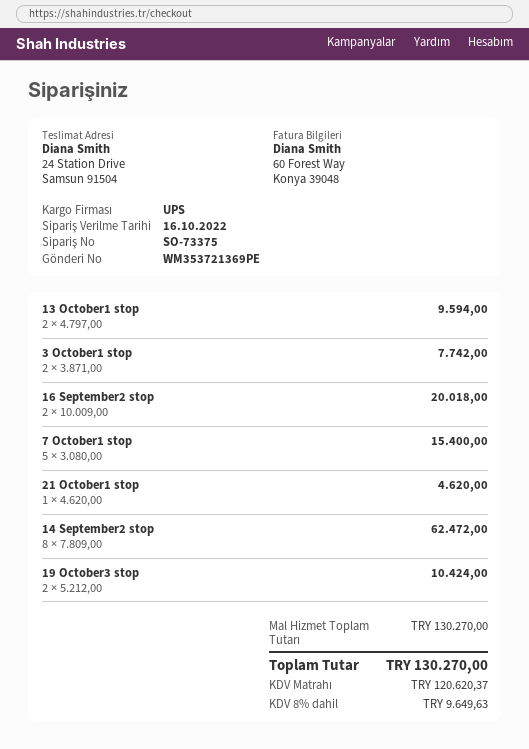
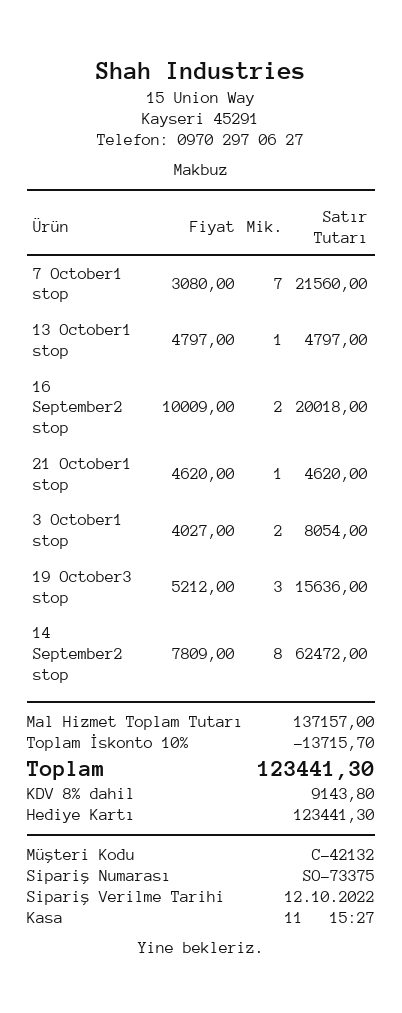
order date: 2022-10-16 -> 2022-10-12
13 October1 stop: 2 x 4797.00 = 9594.00 -> 1 x 4797.00 = 4797.00
3 October1 stop: 2 x 3871.00 = 7742.00 -> 2 x 4027.00 = 8054.00
7 October1 stop: 5 x 3080.00 = 15400.00 -> 7 x 3080.00 = 21560.00
19 October3 stop: 2 x 5212.00 = 10424.00 -> 3 x 5212.00 = 15636.00
subtotal: 130270.00 -> 137157.00
discount: none -> 10% = 13715.70
tax: 8% = 9649.63 -> 8% = 9143.80
total: 130270.00 -> 123441.30

